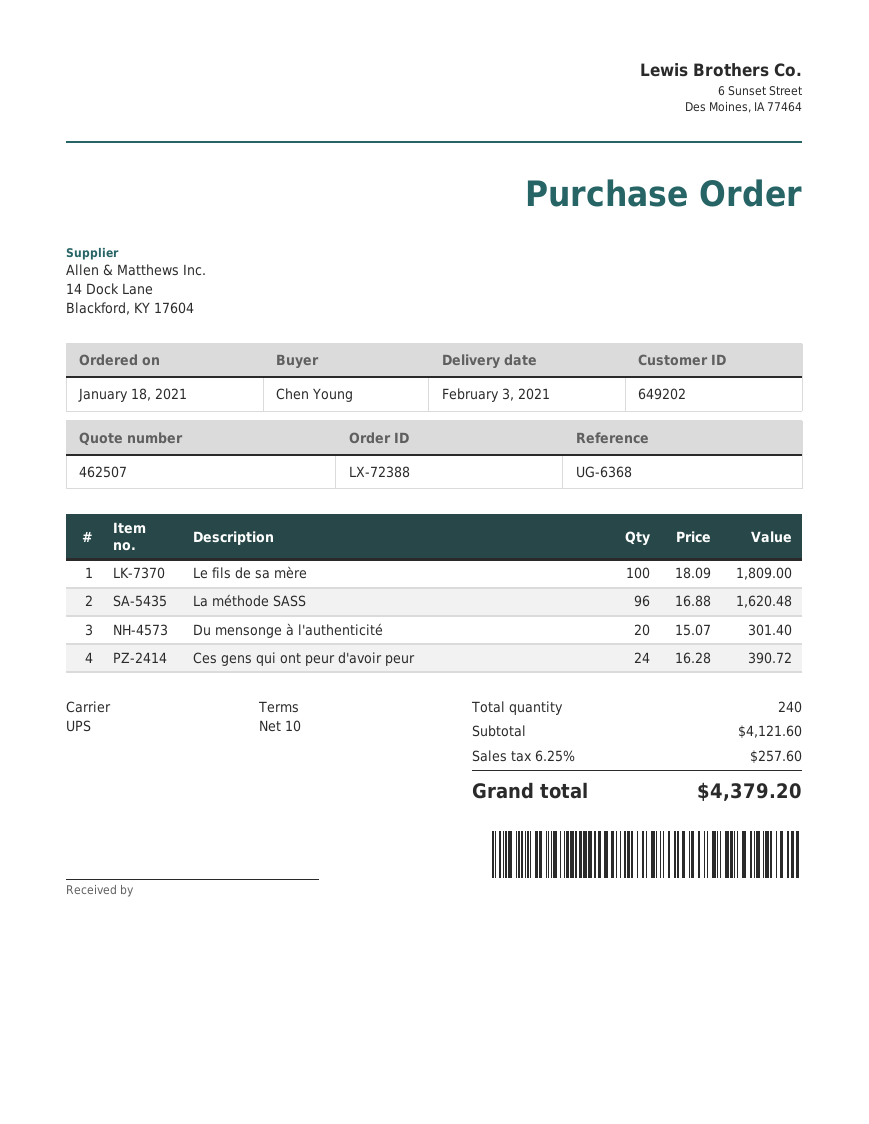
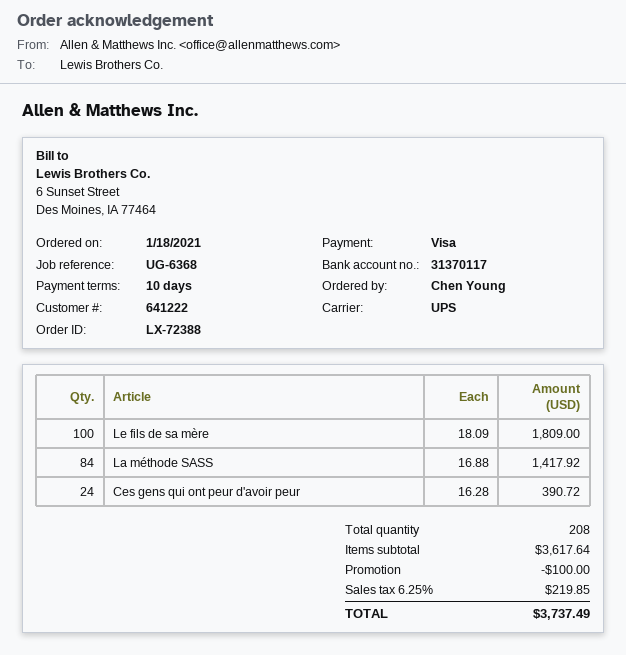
customer number: 649202 -> 641222
La méthode SASS: 96 x 16.88 = 1620.48 -> 84 x 16.88 = 1417.92
Du mensonge à l'authenticité: 20 x 15.07 = 301.40 -> none
total quantity: 240 -> 208
subtotal: 4121.60 -> 3617.64
discount: none -> 100.00
tax: 6.25% = 257.60 -> 6.25% = 219.85
total: 4379.20 -> 3737.49

